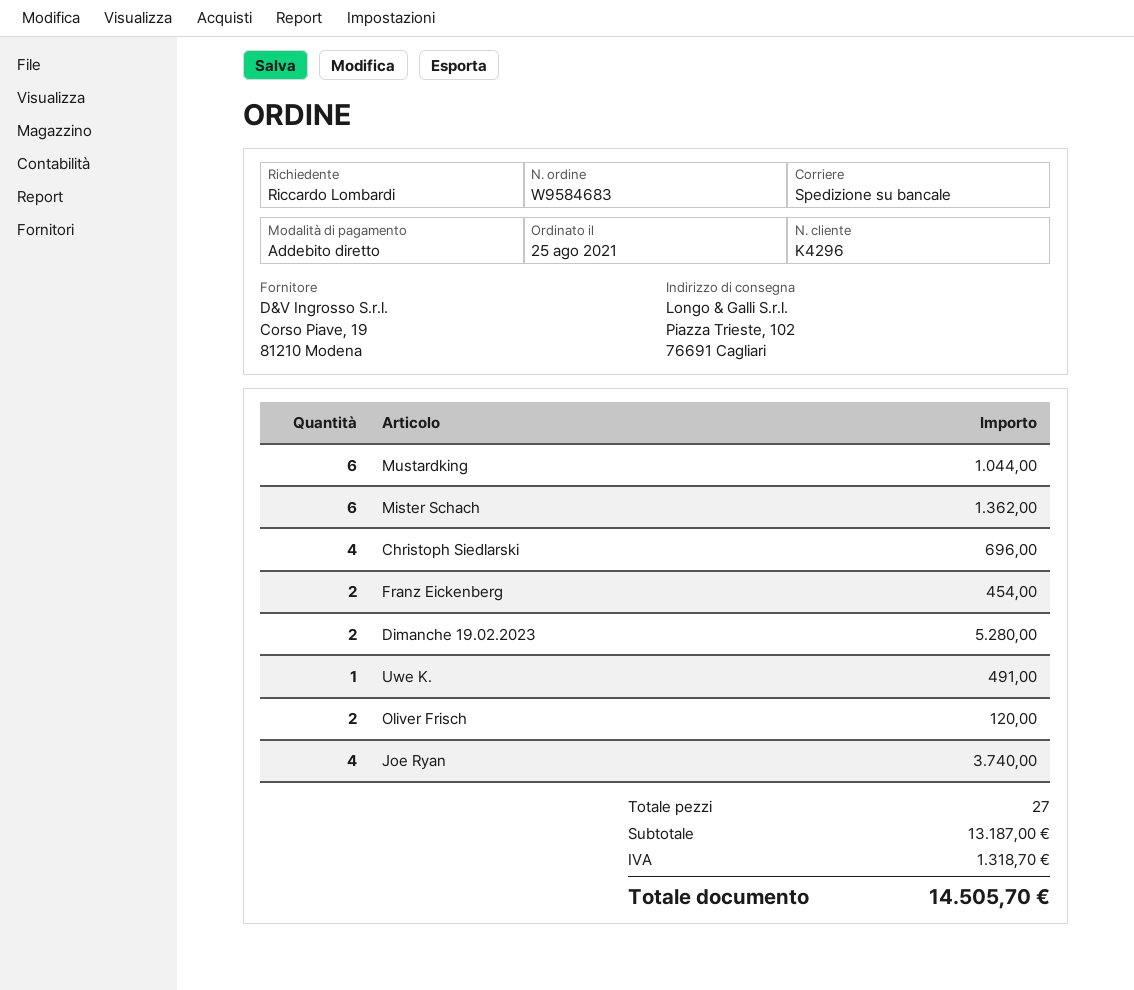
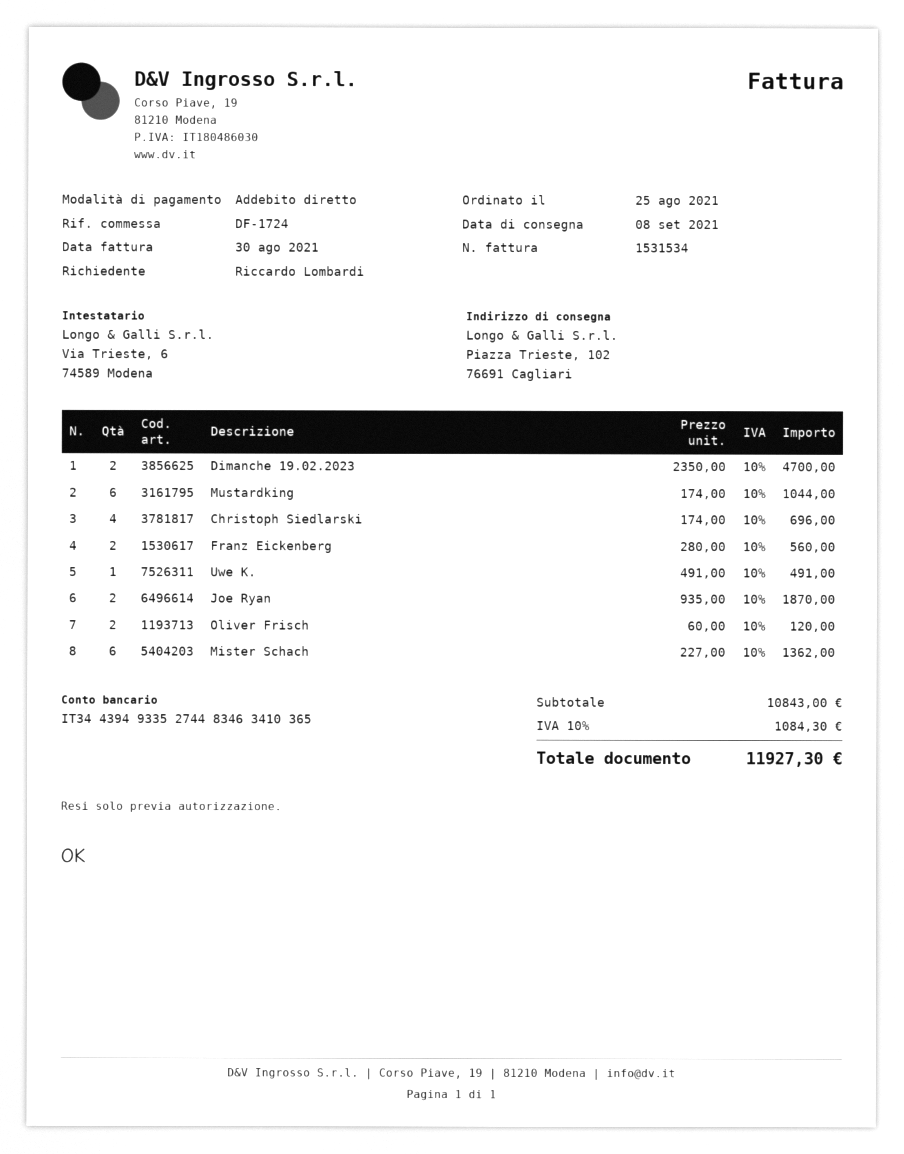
Franz Eickenberg: 2 for 454.00 -> 2 for 560.00
Dimanche 19.02.2023: 2 for 5280.00 -> 2 for 4700.00
Joe Ryan: 4 for 3740.00 -> 2 for 1870.00
subtotal: 13187.00 -> 10843.00
tax: 1318.70 -> 1084.30
total: 14505.70 -> 11927.30

